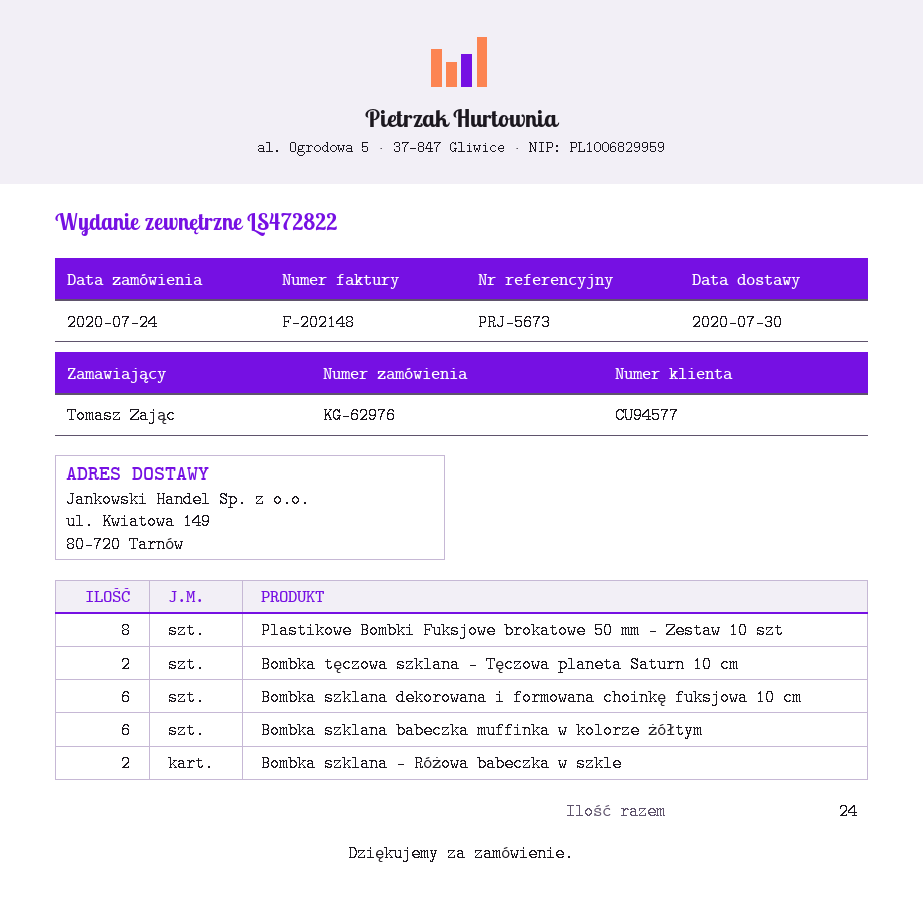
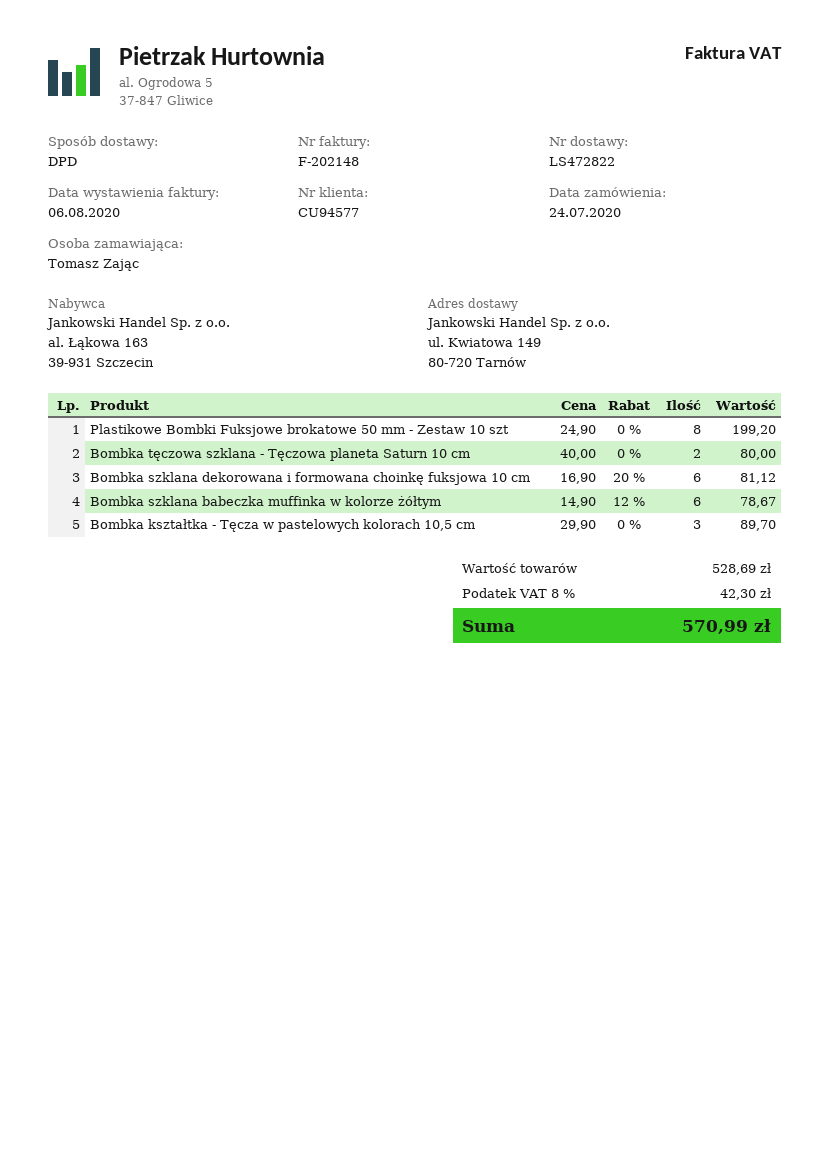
Bombka szklana - Różowa babeczka w szkle: 2 -> none
Bombka kształtka - Tęcza w pastelowych kolorach 10,5 cm: none -> 3

